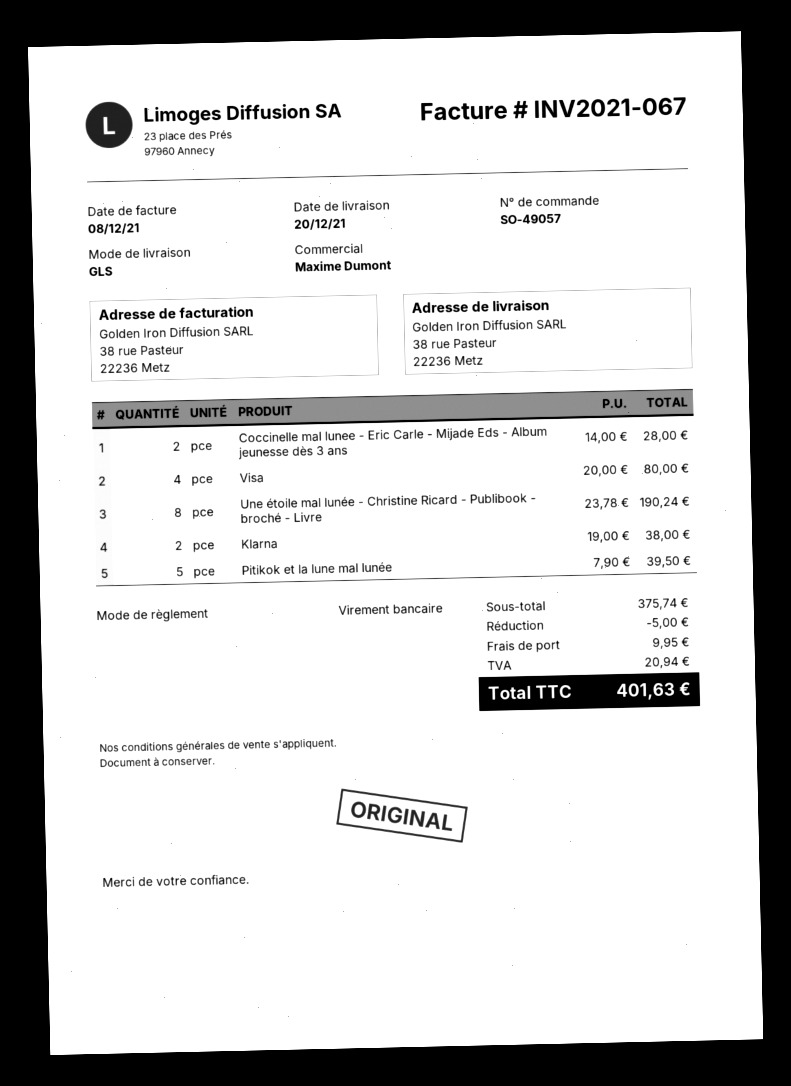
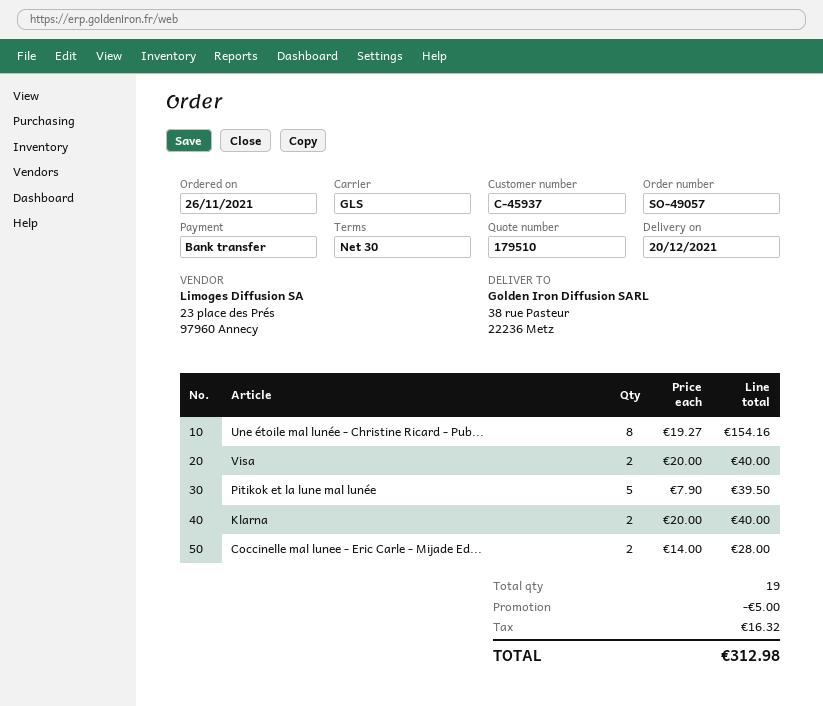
Visa: 4 x 20.00 = 80.00 -> 2 x 20.00 = 40.00
Une étoile mal lunée - Christine Ricard - Publibook - broché - Livre: 8 x 23.78 = 190.24 -> 8 x 19.27 = 154.16
Klarna: 2 x 19.00 = 38.00 -> 2 x 20.00 = 40.00
shipping: 9.95 -> none
tax: 20.94 -> 16.32
total: 401.63 -> 312.98

